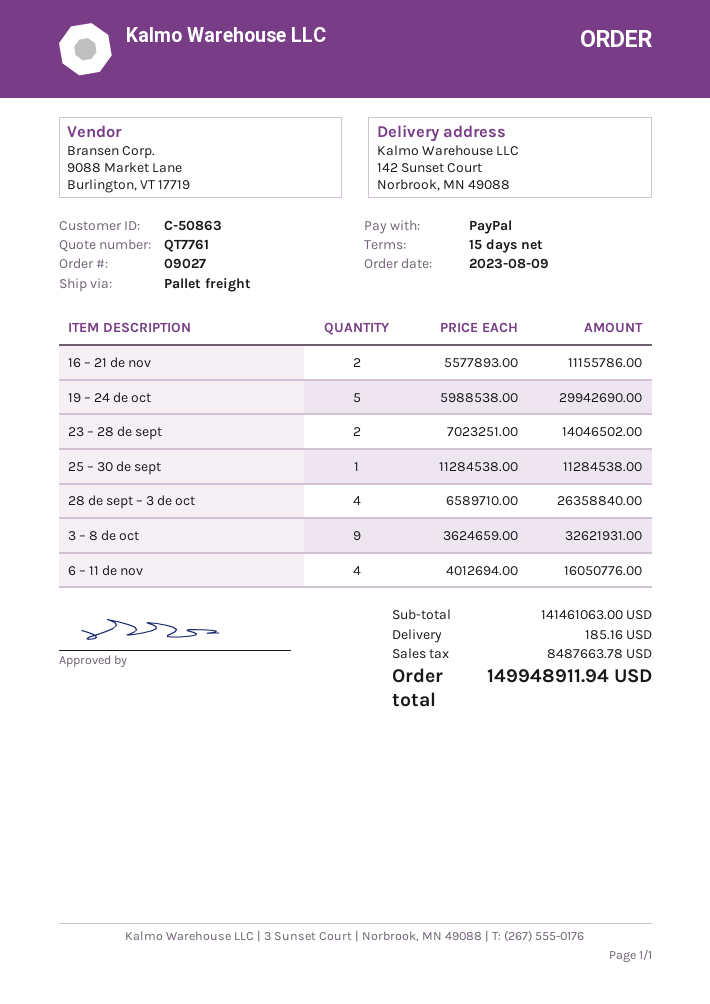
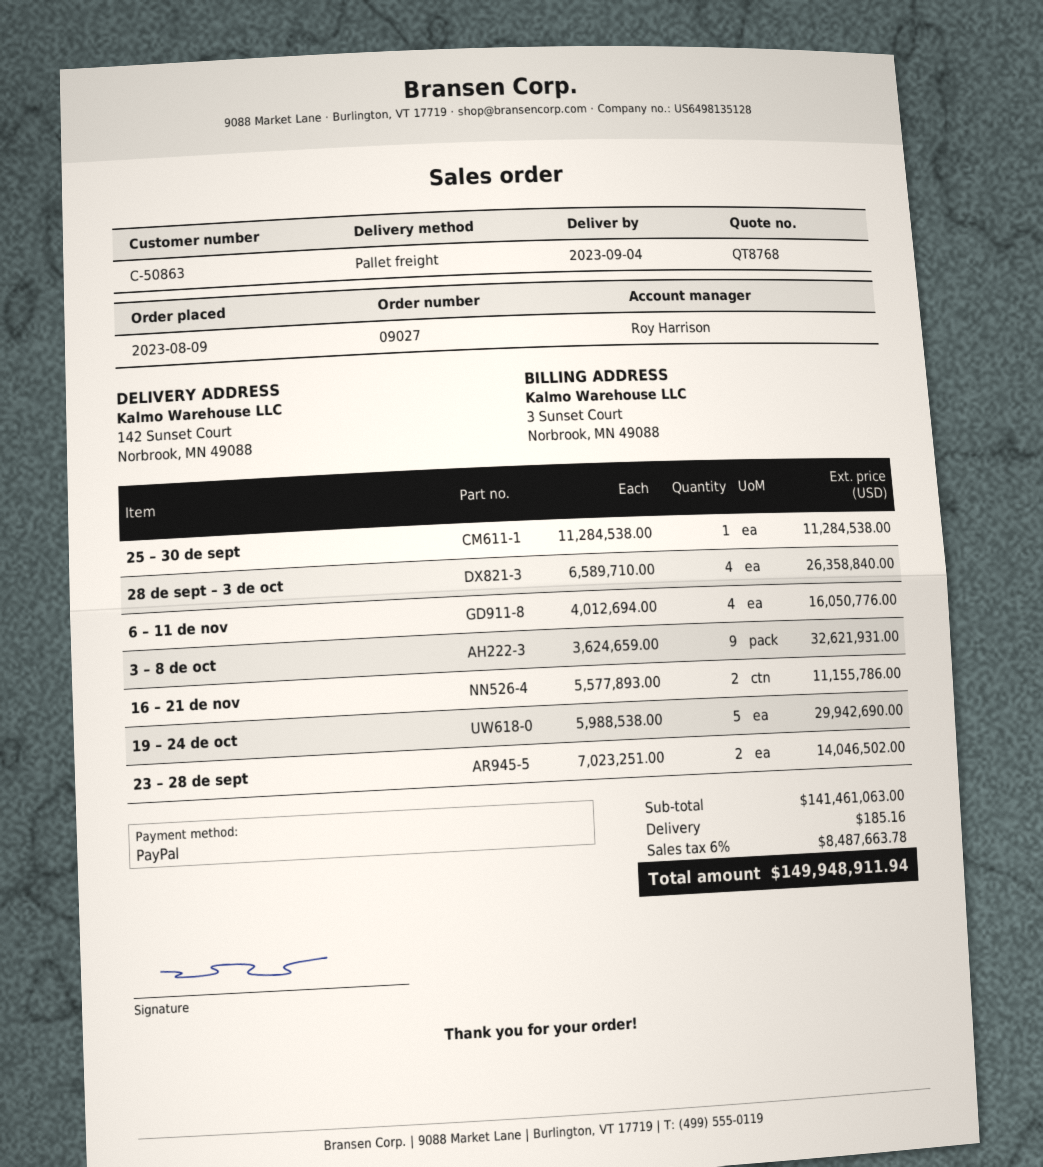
quote number: QT7761 -> QT8768

